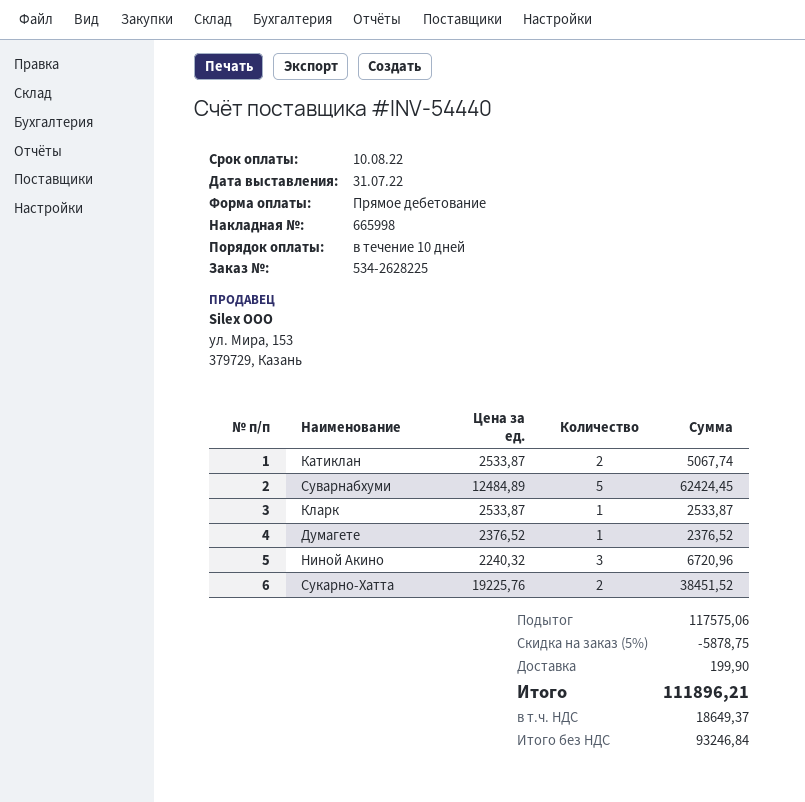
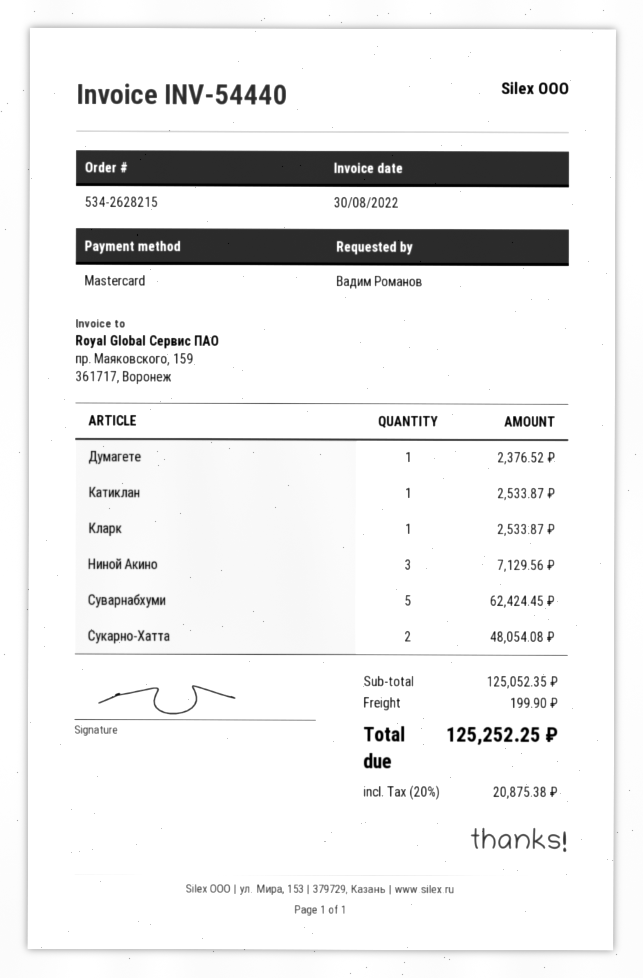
order number: 534-2628225 -> 534-2628215
invoice date: 2022-07-31 -> 2022-08-30
payment method: direct debit -> Mastercard
Катиклан: 2 for 5067.74 -> 1 for 2533.87
Ниной Акино: 3 for 6720.96 -> 3 for 7129.56
Сукарно-Хатта: 2 for 38451.52 -> 2 for 48054.08
subtotal: 117575.06 -> 125052.35
discount: 5% = 5878.75 -> none
tax: 18649.37 -> 20875.38
total: 111896.21 -> 125252.25

